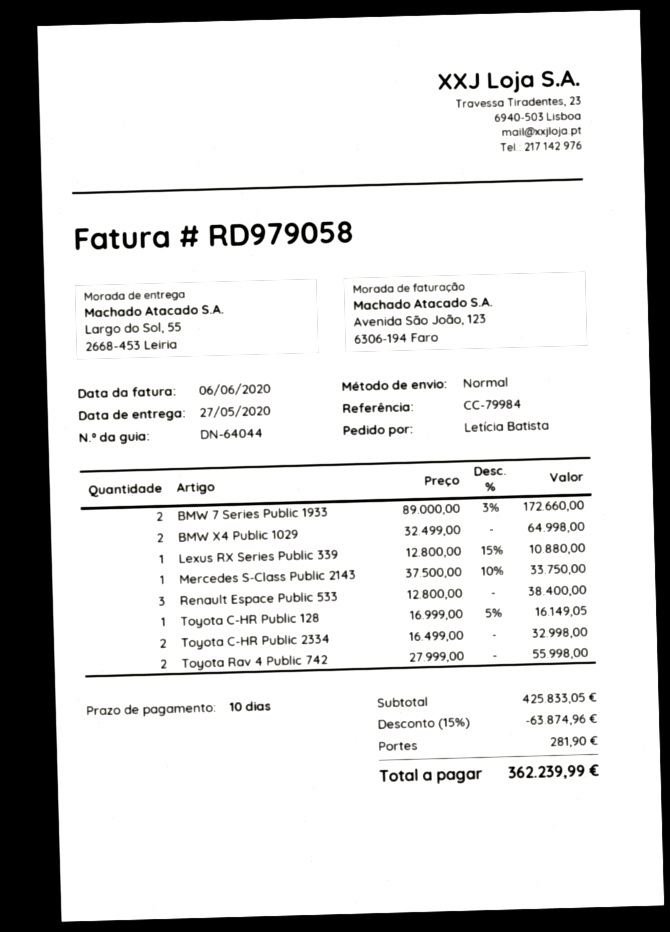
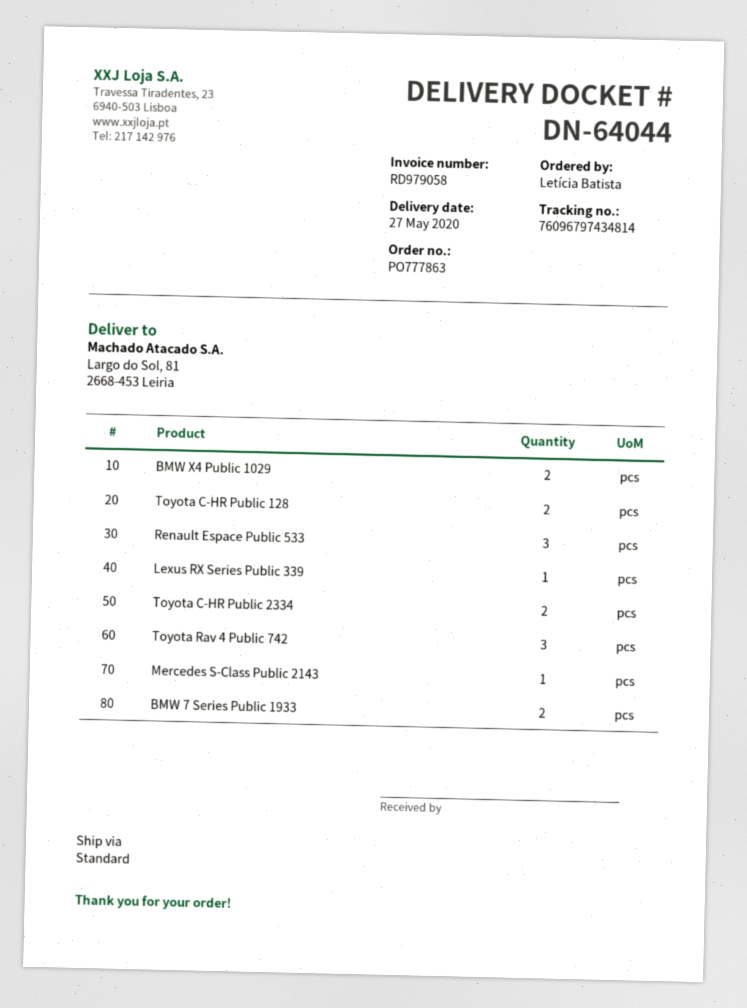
ship to: Largo do Sol, 55, 2668-453 Leiria -> Largo do Sol, 81, 2668-453 Leiria
Toyota C-HR Public 128: 1 -> 2
Toyota Rav 4 Public 742: 2 -> 3

